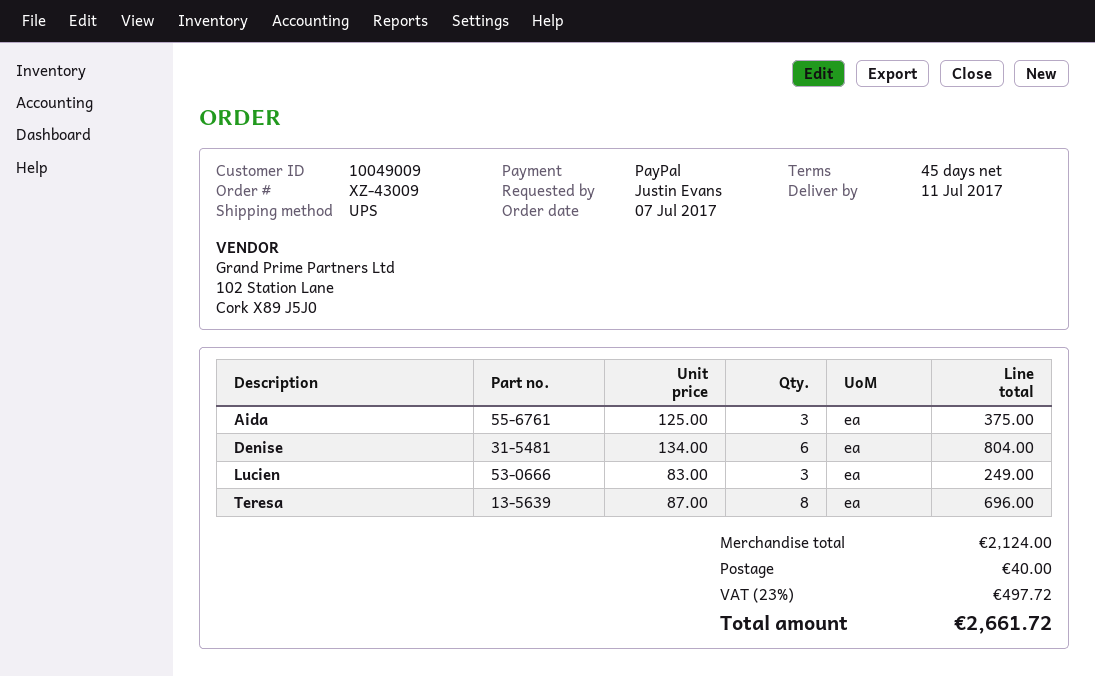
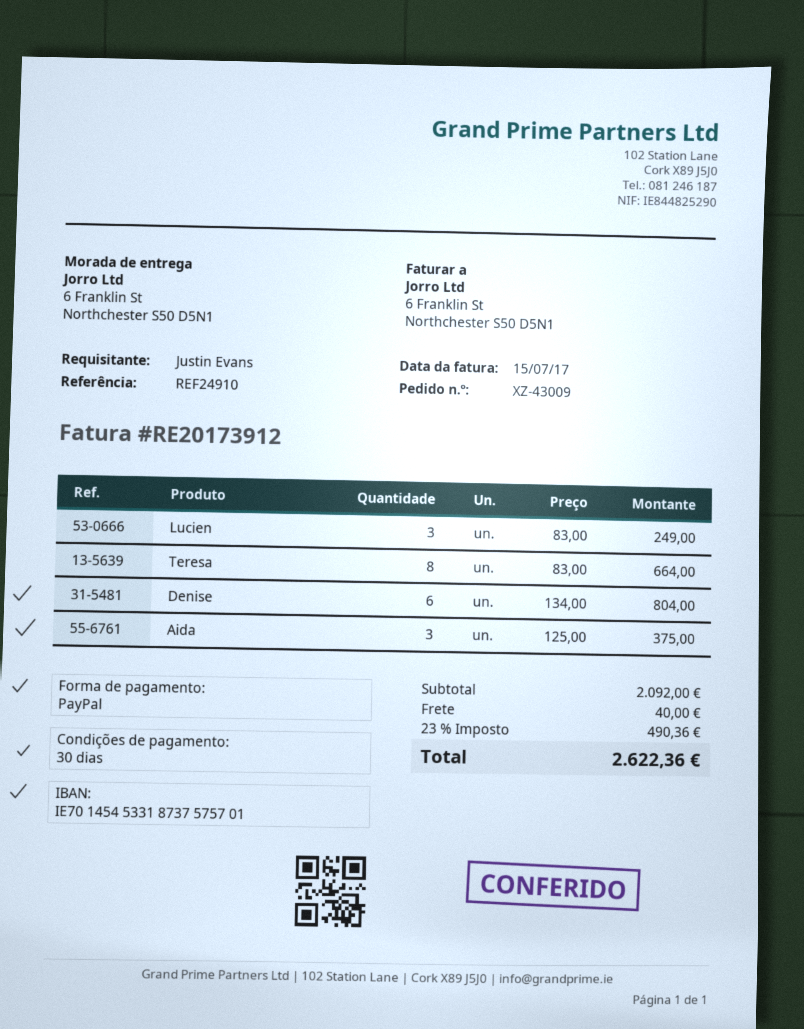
payment terms: 45 days -> 30 days
Teresa: 8 x 87.00 = 696.00 -> 8 x 83.00 = 664.00
subtotal: 2124.00 -> 2092.00
tax: 23% = 497.72 -> 23% = 490.36
total: 2661.72 -> 2622.36

